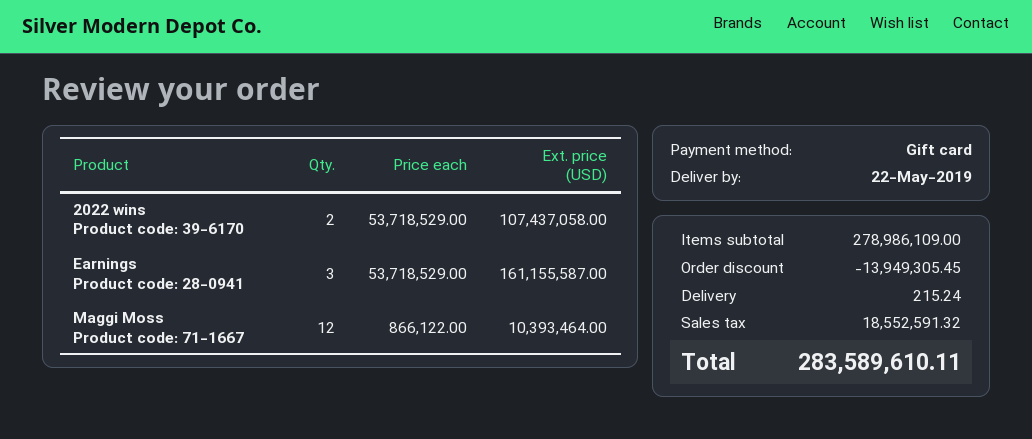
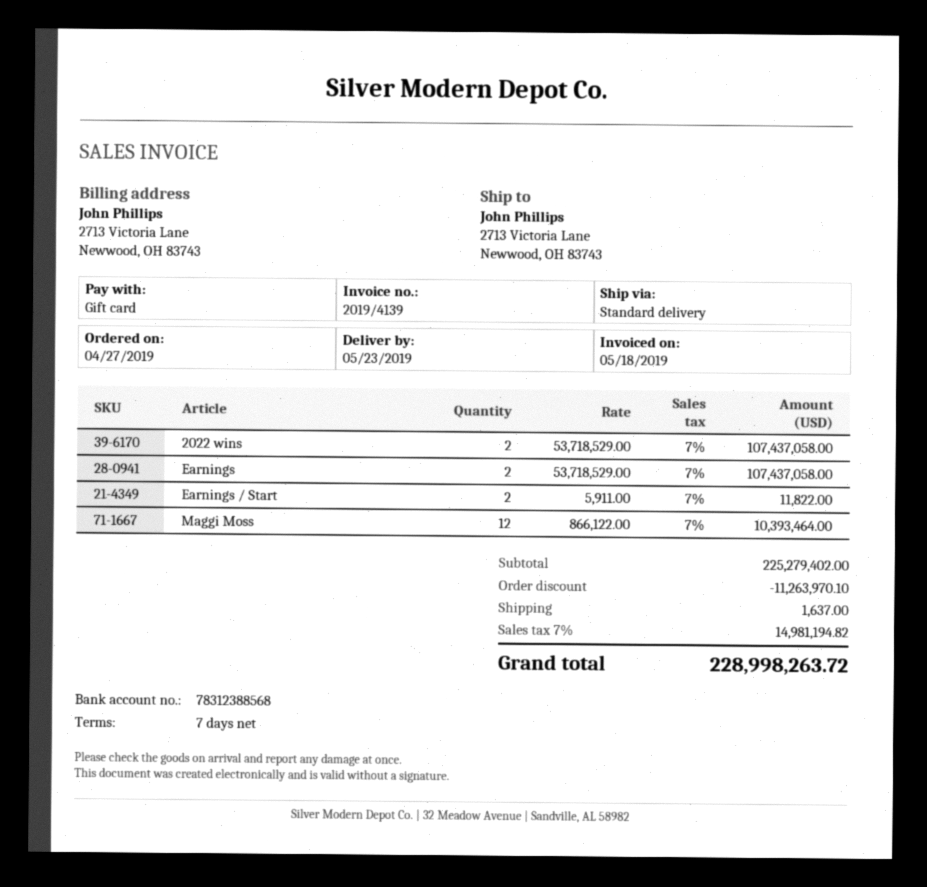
delivery date: 2019-05-22 -> 2019-05-23
Earnings: 3 x 53718529.00 = 161155587.00 -> 2 x 53718529.00 = 107437058.00
Earnings / Start: none -> 2 x 5911.00 = 11822.00
subtotal: 278986109.00 -> 225279402.00
discount: 13949305.45 -> 11263970.10
shipping: 215.24 -> 1637.00
tax: 18552591.32 -> 14981194.82
total: 283589610.11 -> 228998263.72

